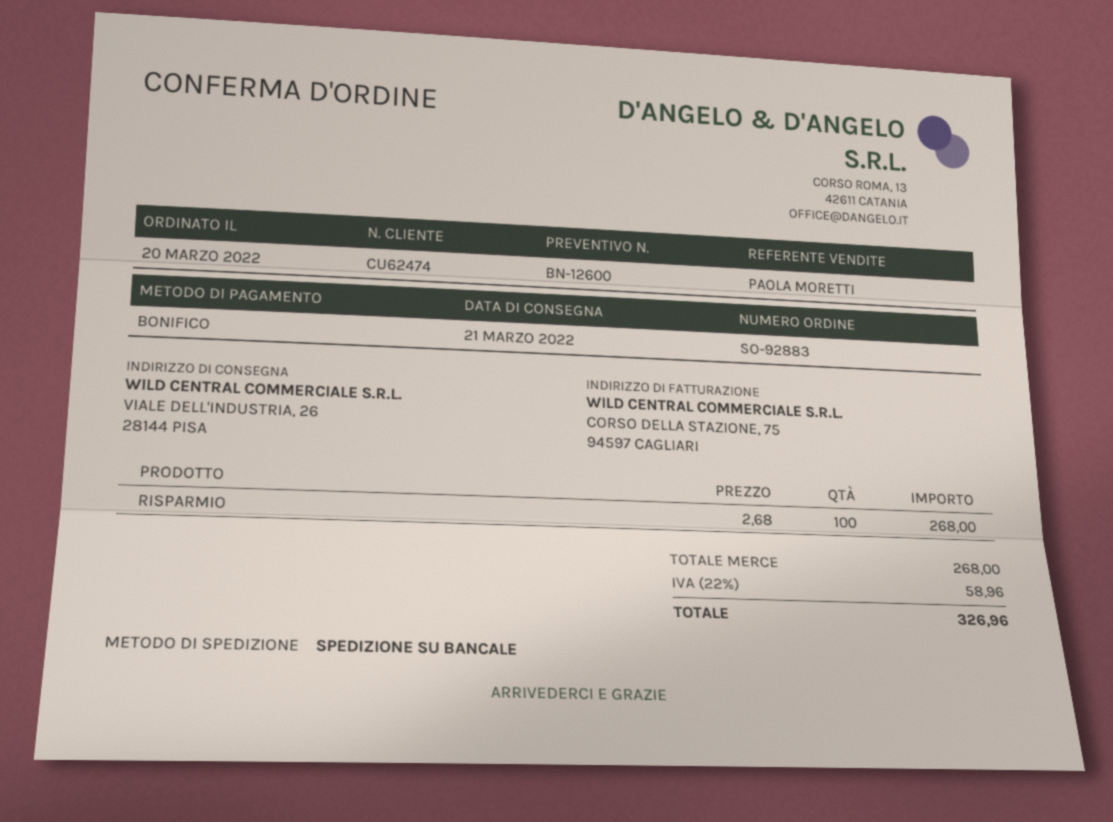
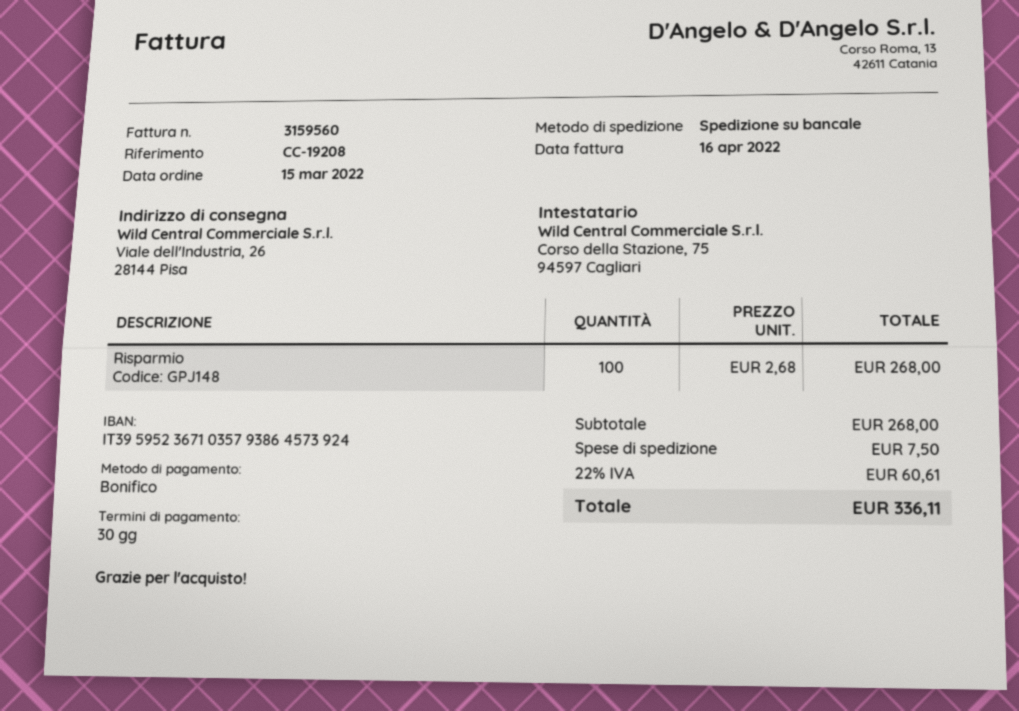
order date: 2022-03-20 -> 2022-03-15
shipping: none -> 7.50
tax: 22% = 58.96 -> 22% = 60.61
total: 326.96 -> 336.11

